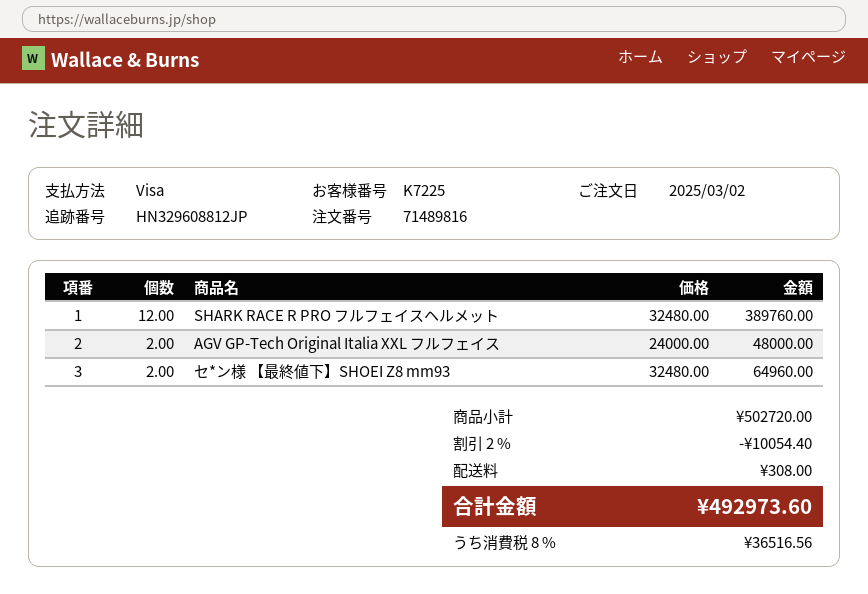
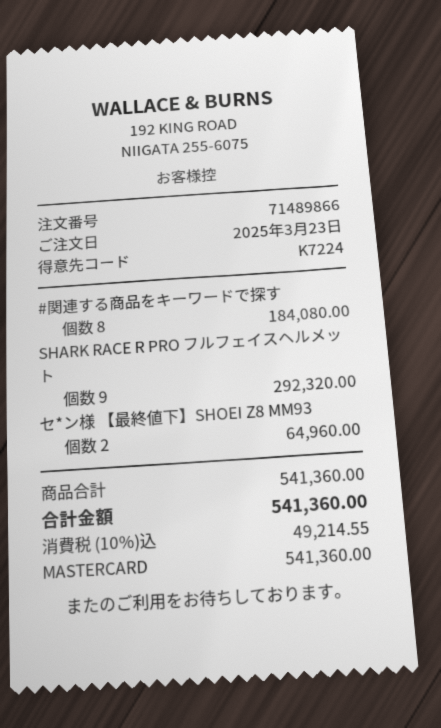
order number: 71489816 -> 71489866
order date: 2025-03-02 -> 2025-03-23
customer number: K7225 -> K7224
payment method: Visa -> Mastercard
SHARK RACE R PRO フルフェイスヘルメット: 12 for 389760.00 -> 9 for 292320.00
AGV GP-Tech Original Italia XXL フルフェイス: 2 for 48000.00 -> none
#関連する商品をキーワードで探す: none -> 8 for 184080.00
subtotal: 502720.00 -> 541360.00
discount: 2% = 10054.40 -> none
shipping: 308.00 -> none
tax: 8% = 36516.56 -> 10% = 49214.55
total: 492973.60 -> 541360.00

